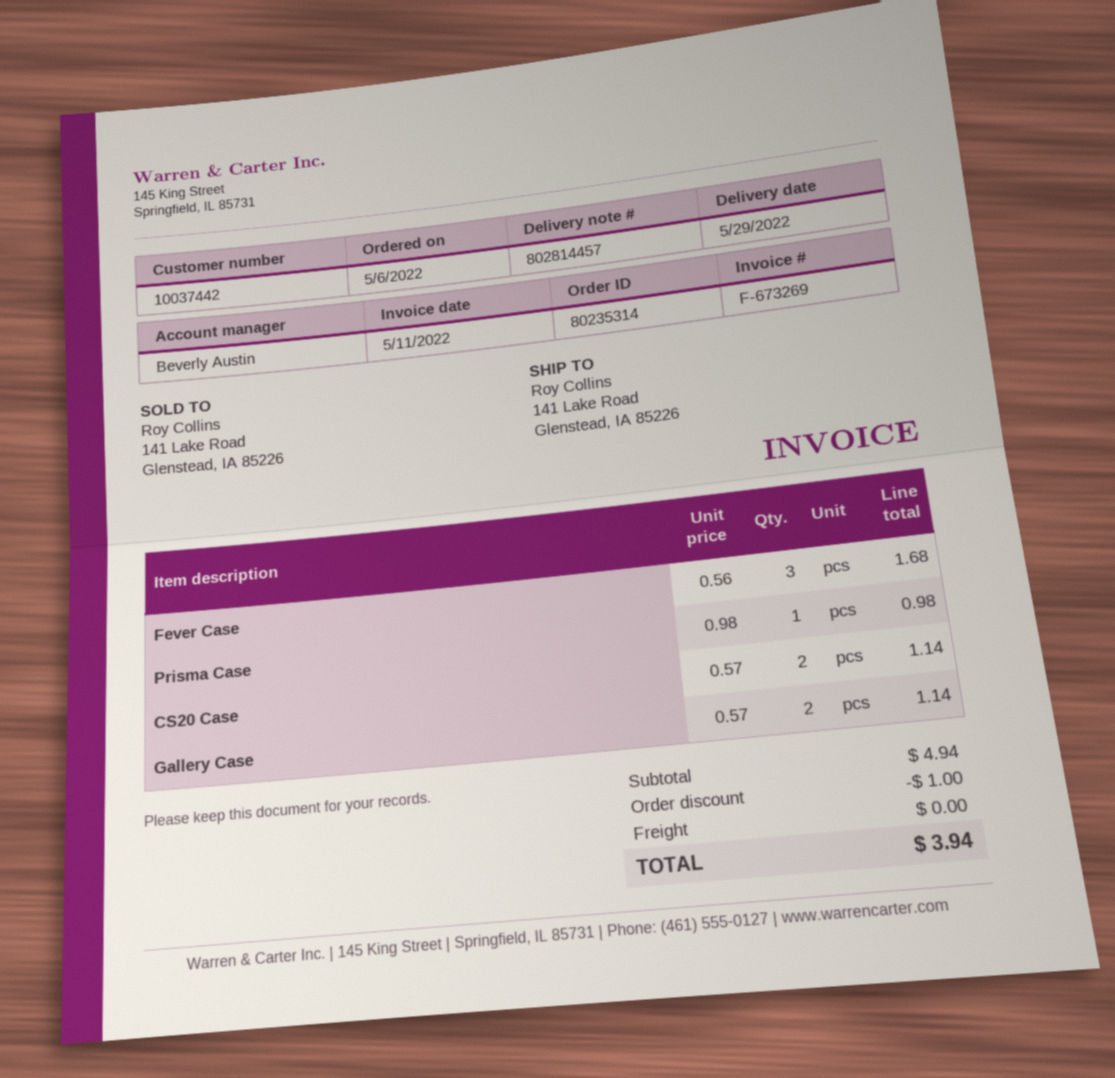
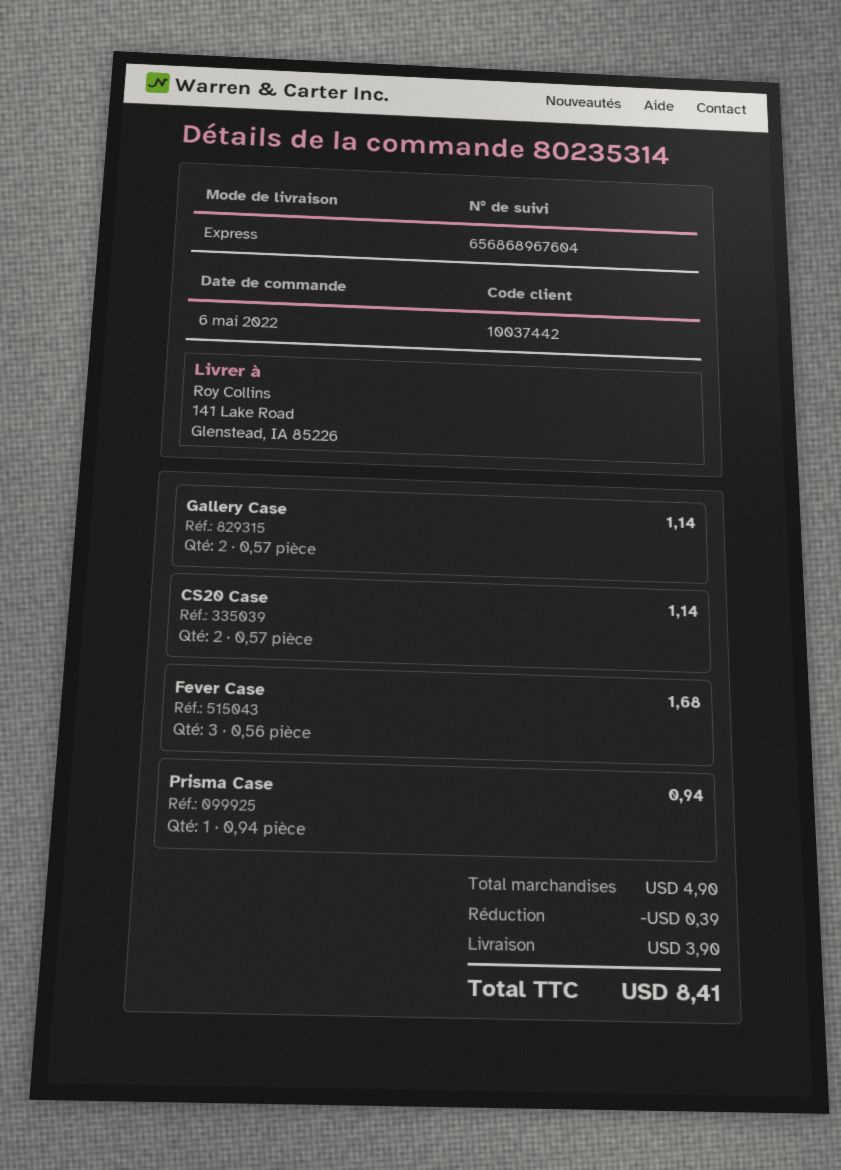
Prisma Case: 1 x 0.98 = 0.98 -> 1 x 0.94 = 0.94
subtotal: 4.94 -> 4.90
discount: 1.00 -> 0.39
shipping: 0.00 -> 3.90
total: 3.94 -> 8.41

